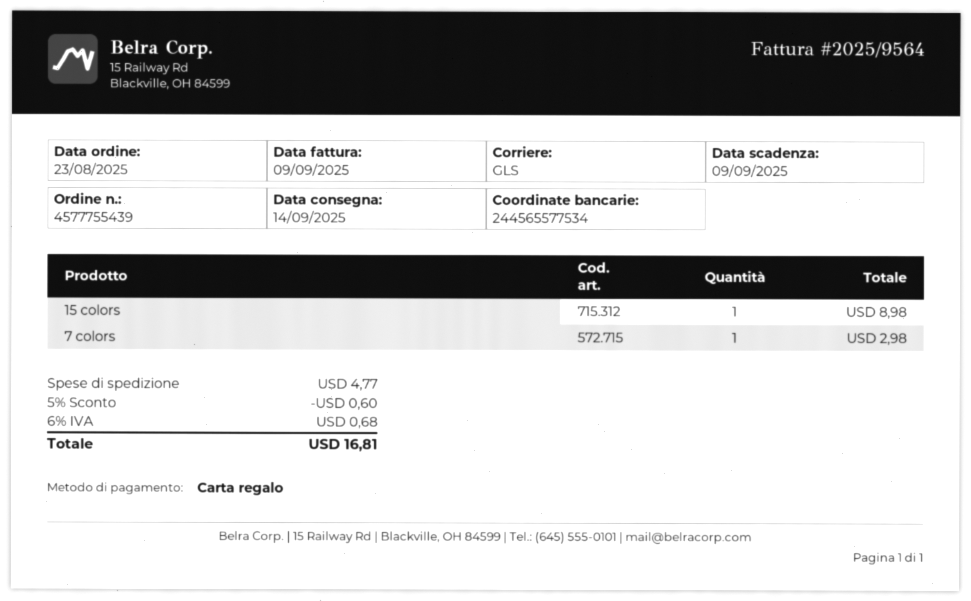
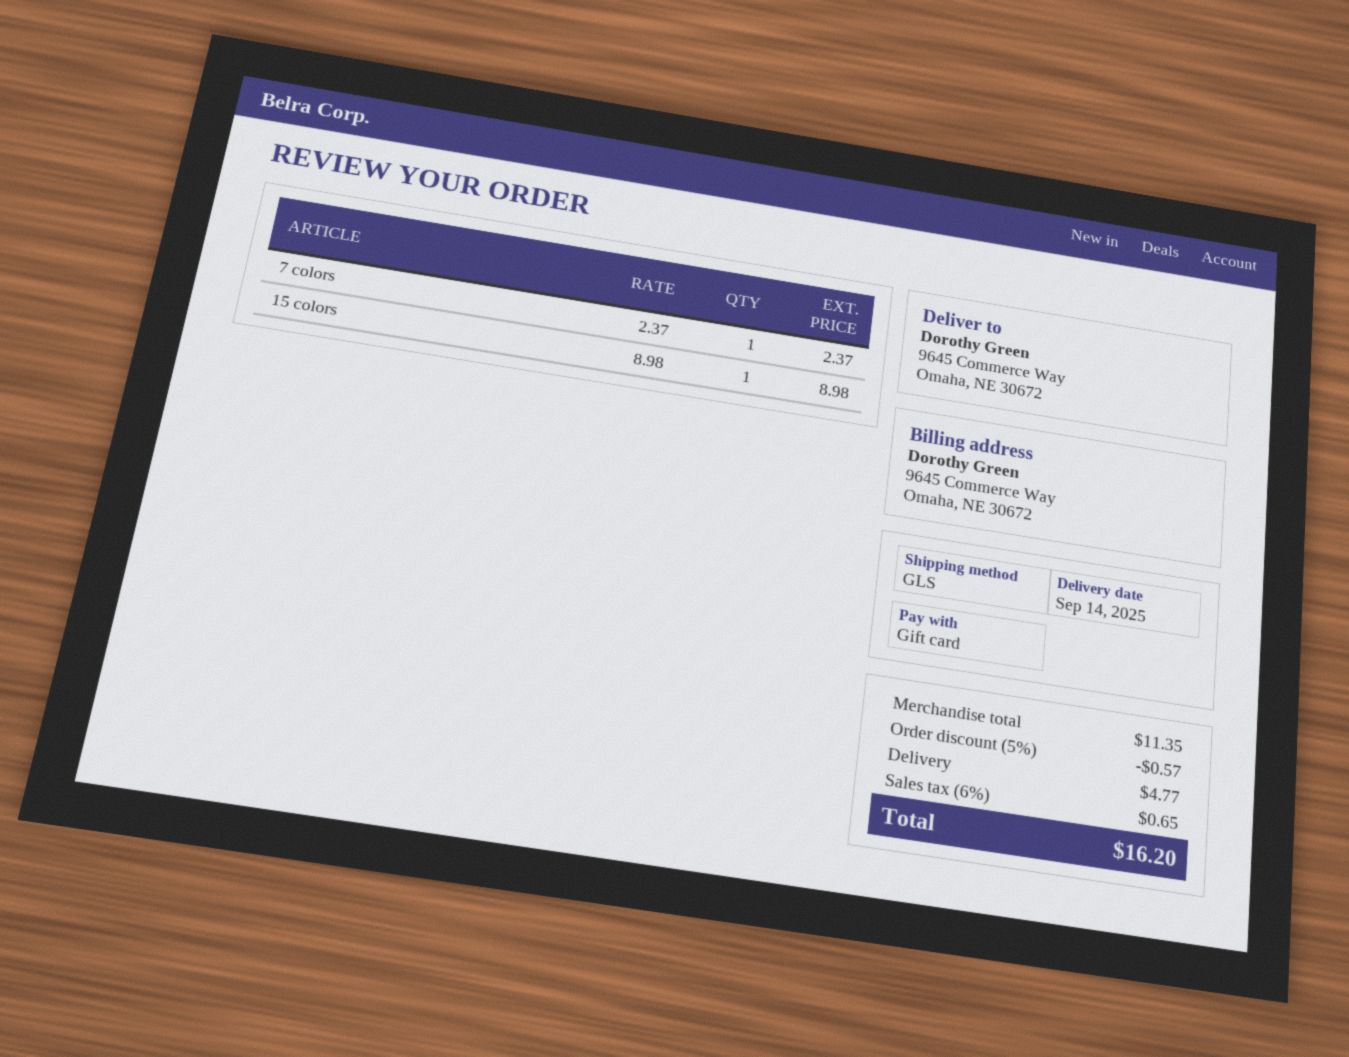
7 colors: 1 for 2.98 -> 1 for 2.37
discount: 5% = 0.60 -> 5% = 0.57
tax: 6% = 0.68 -> 6% = 0.65
total: 16.81 -> 16.20

